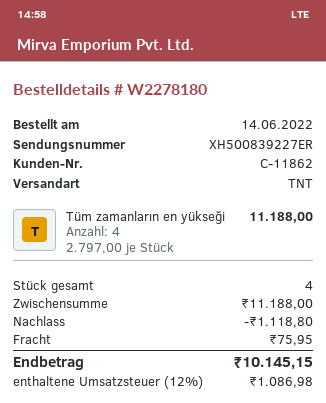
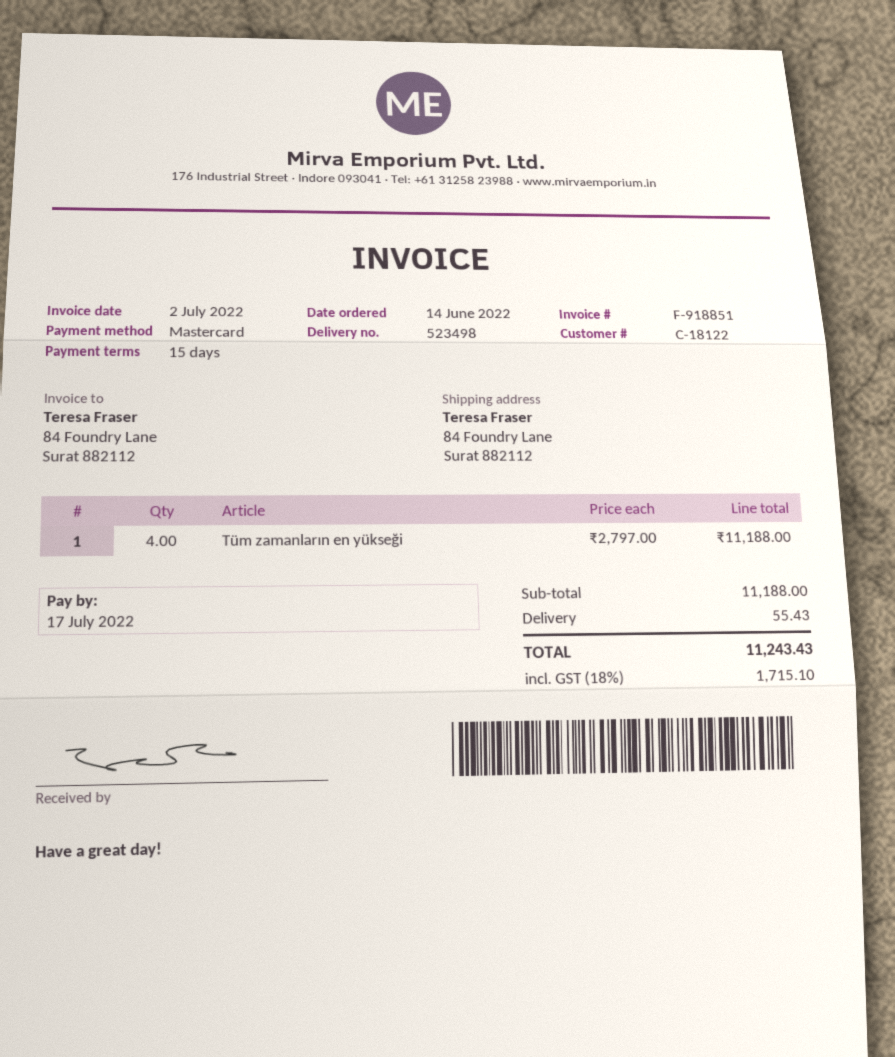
customer number: C-11862 -> C-18122
discount: 1118.80 -> none
shipping: 75.95 -> 55.43
tax: 12% = 1086.98 -> 18% = 1715.10
total: 10145.15 -> 11243.43

